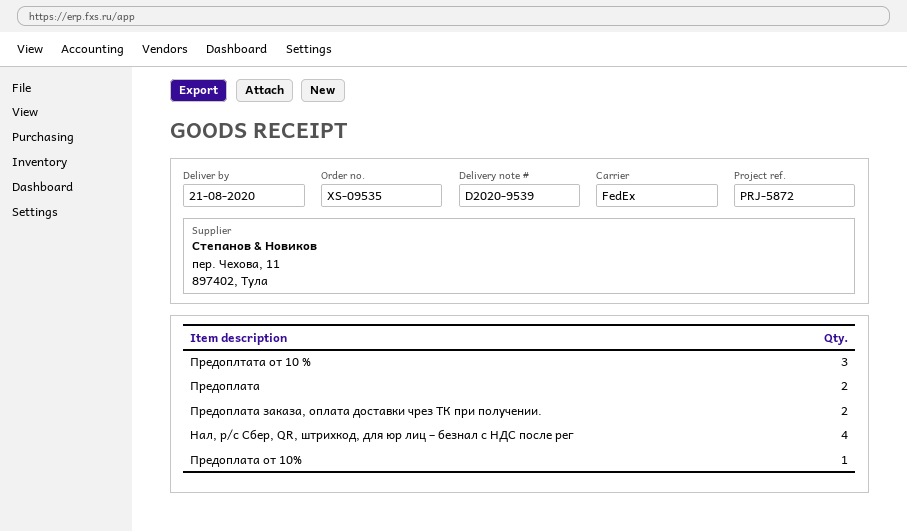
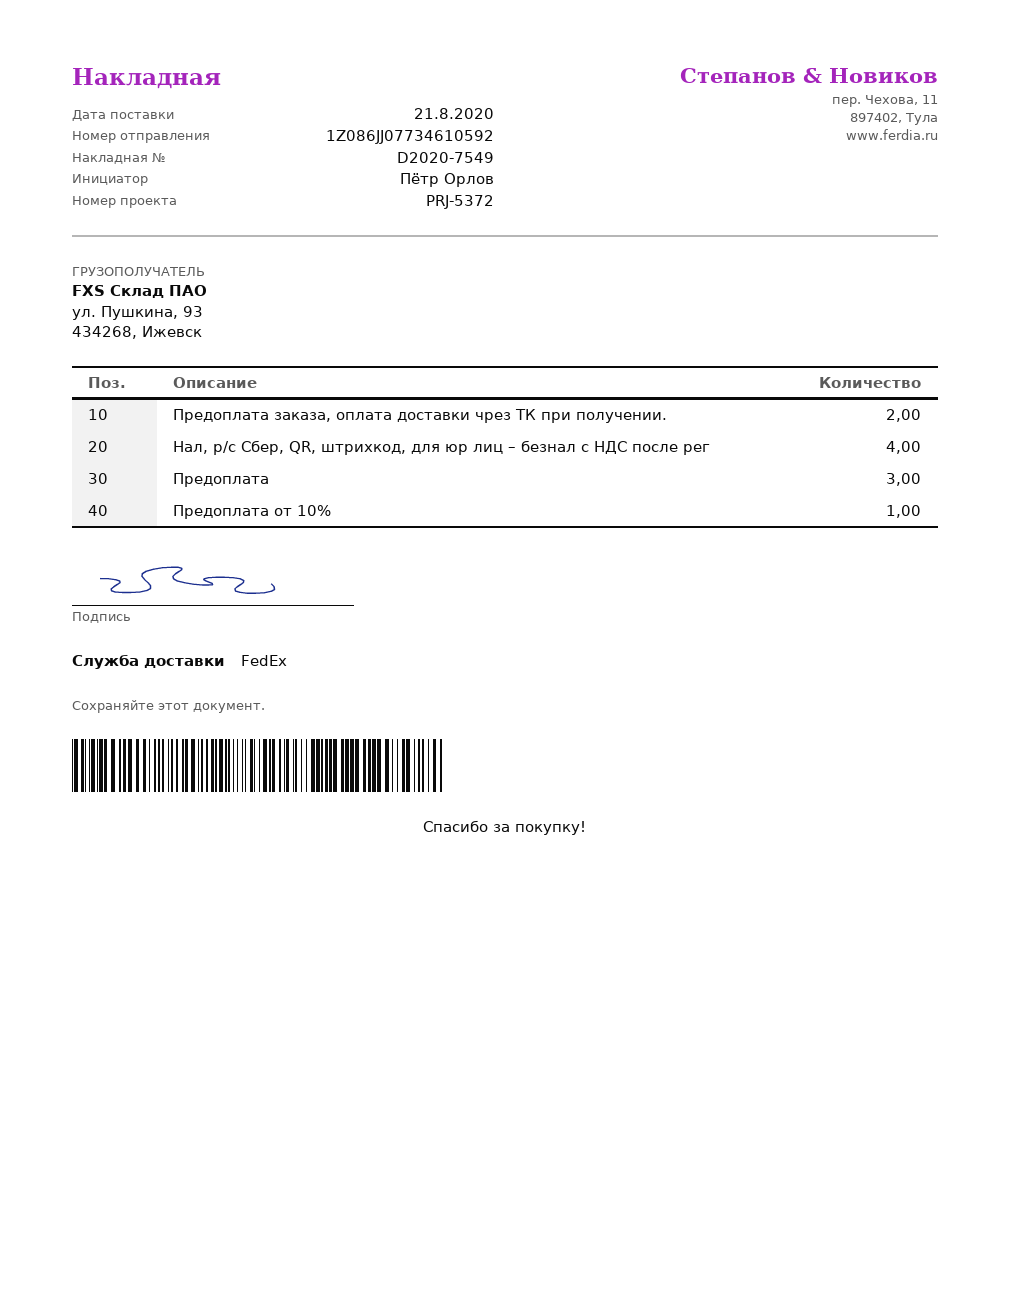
delivery note number: D2020-9539 -> D2020-7549
reference: PRJ-5872 -> PRJ-5372
Предоплтата от 10 %: 3 -> none
Предоплата: 2 -> 3

